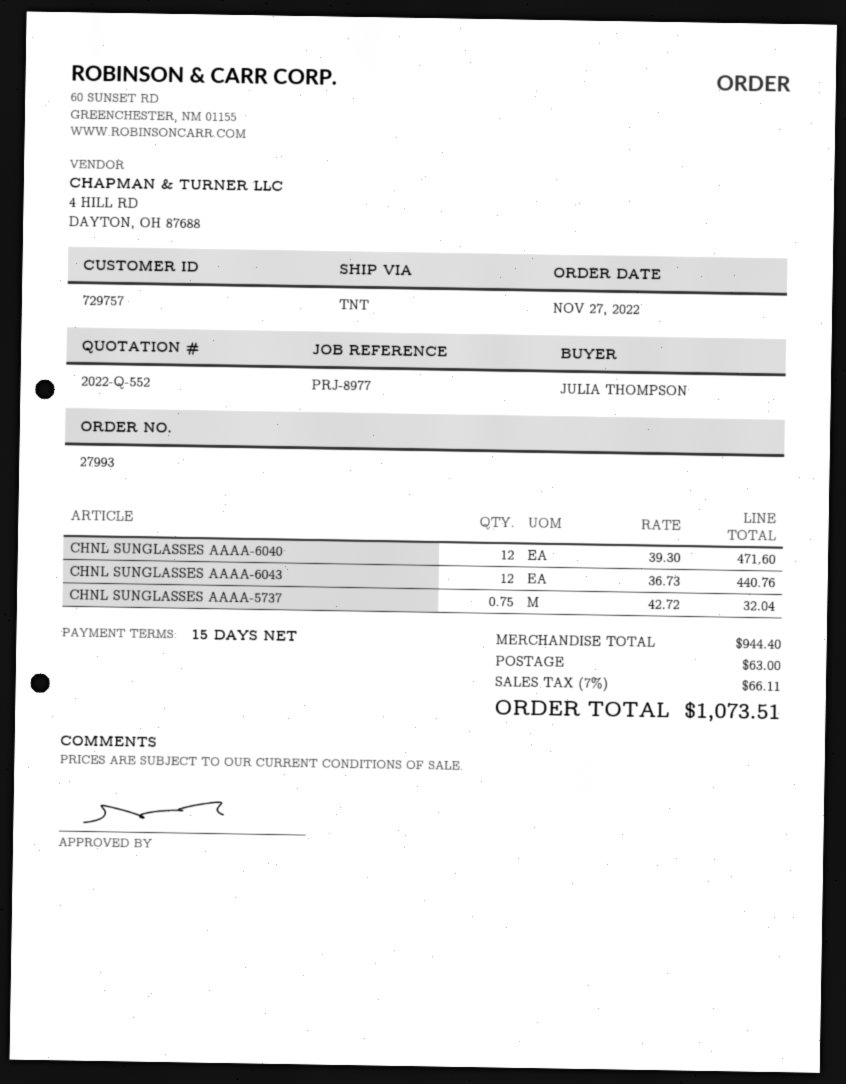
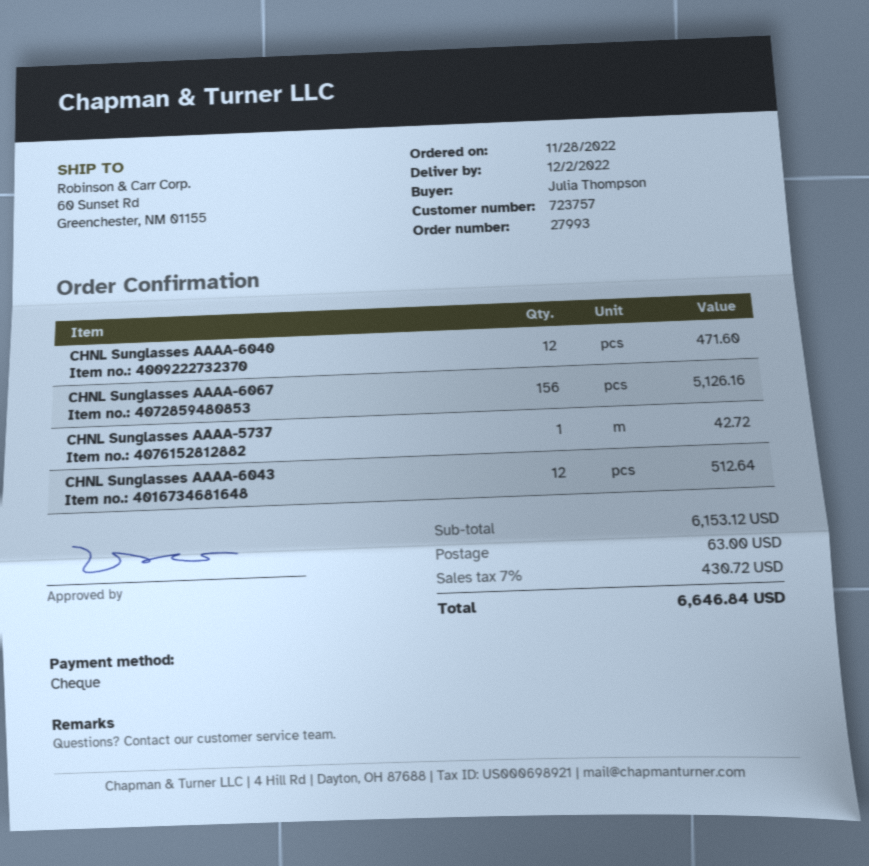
order date: 2022-11-27 -> 2022-11-28
customer number: 729757 -> 723757
CHNL SUNGLASSES AAAA-6043: 12 for 440.76 -> 12 for 512.64
CHNL SUNGLASSES AAAA-5737: 0.75 for 32.04 -> 1 for 42.72
CHNL Sunglasses AAAA-6067: none -> 156 for 5126.16
subtotal: 944.40 -> 6153.12
tax: 7% = 66.11 -> 7% = 430.72
total: 1073.51 -> 6646.84

